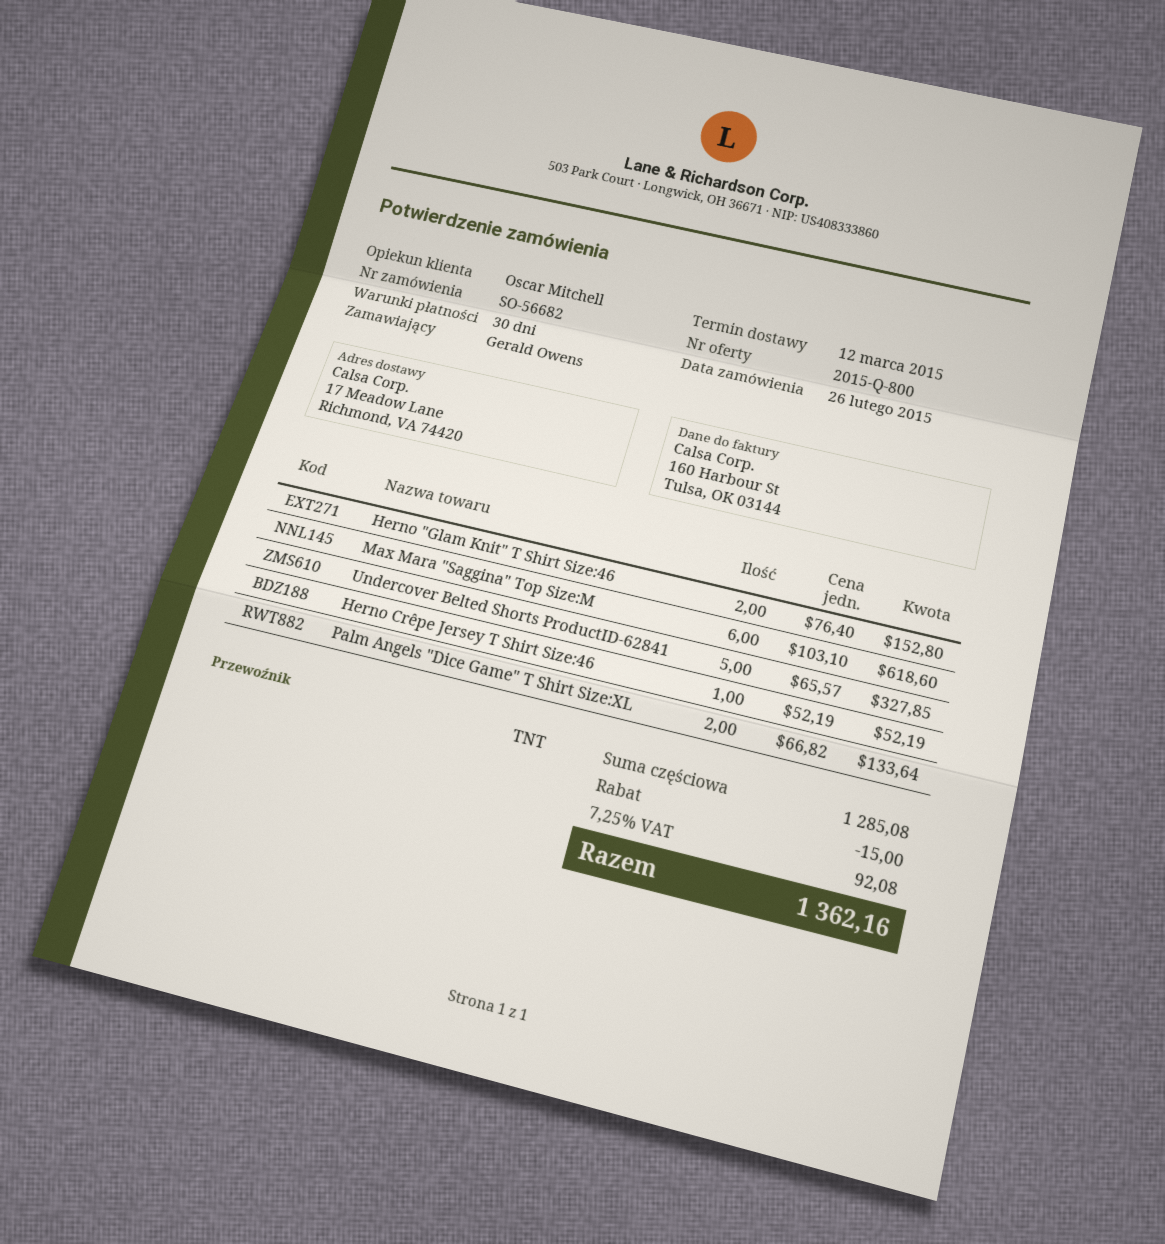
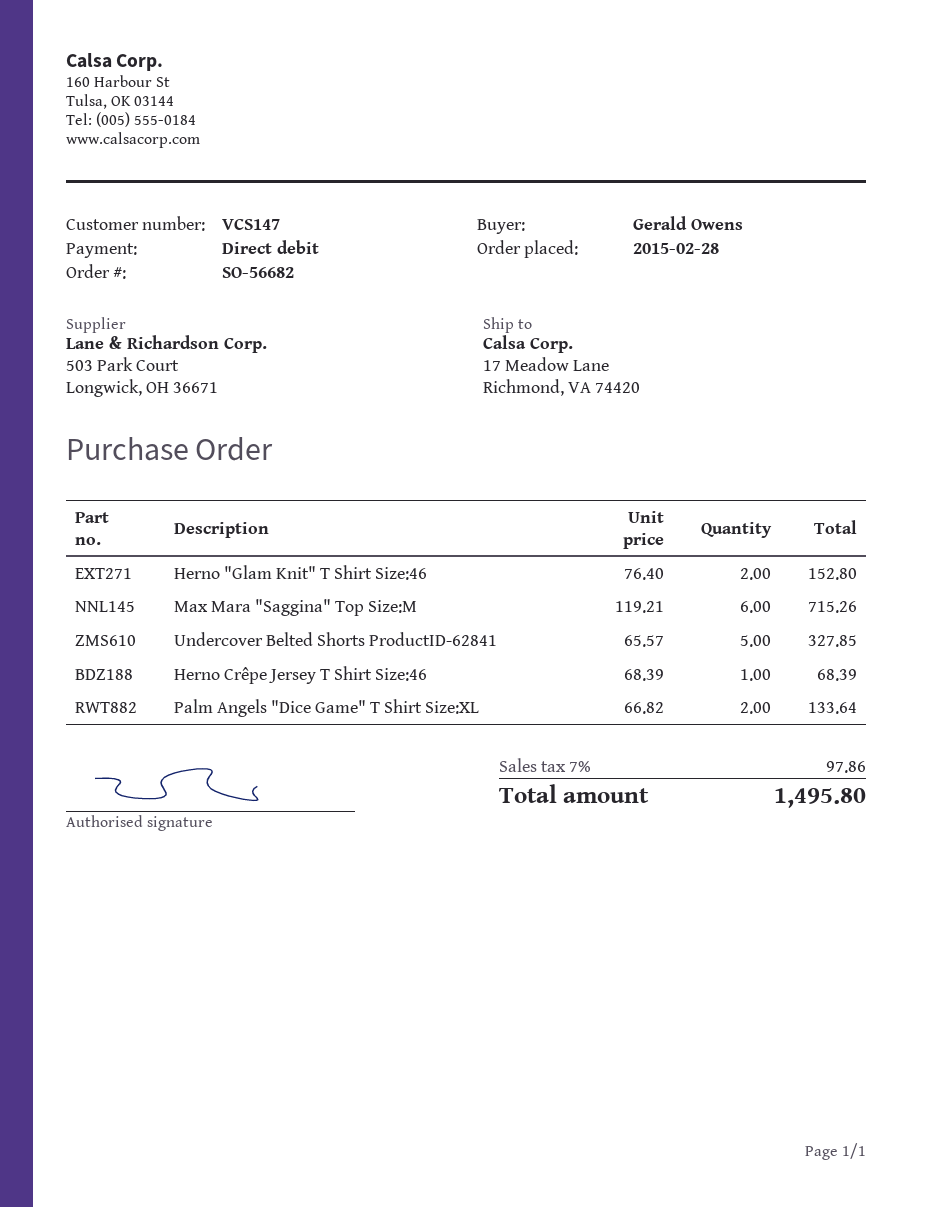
order date: 2015-02-26 -> 2015-02-28
Max Mara "Saggina" Top Size:M: 6 x 103.10 = 618.60 -> 6 x 119.21 = 715.26
Herno Crêpe Jersey T Shirt Size:46: 1 x 52.19 = 52.19 -> 1 x 68.39 = 68.39
discount: 15.00 -> none
tax: 7.25% = 92.08 -> 7% = 97.86
total: 1362.16 -> 1495.80

